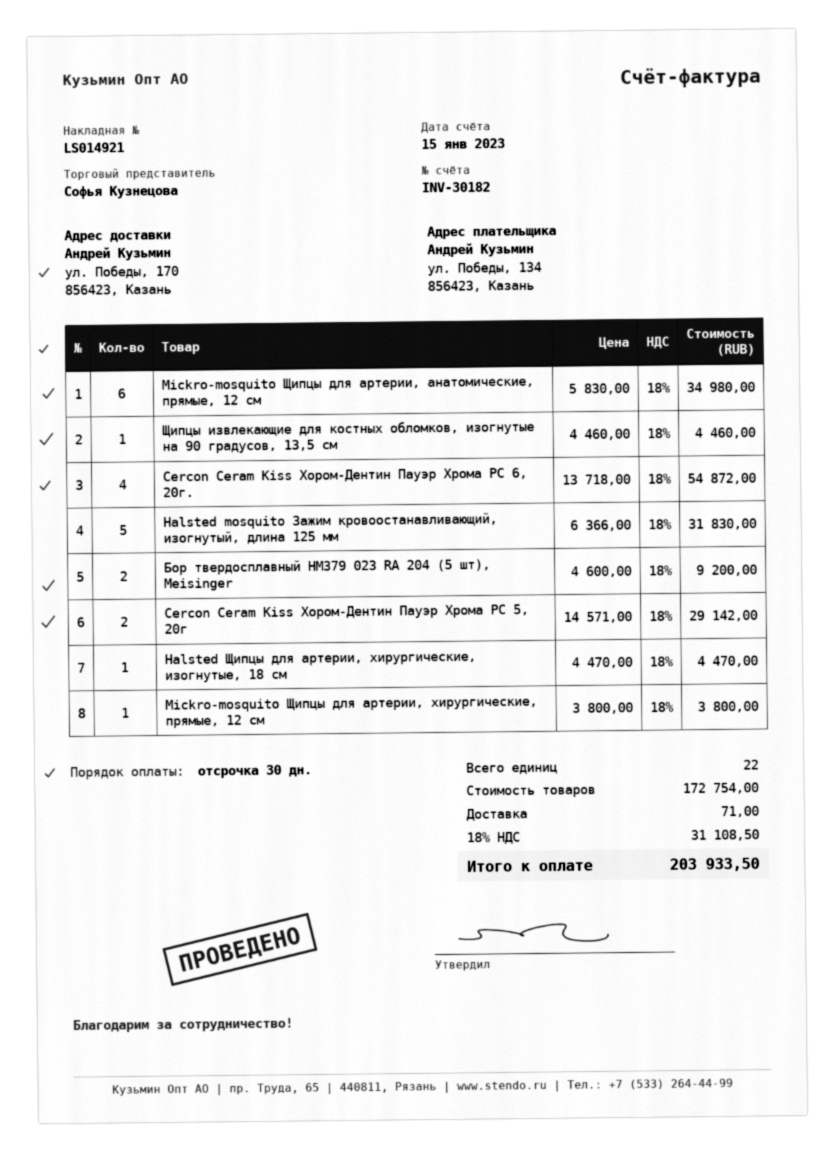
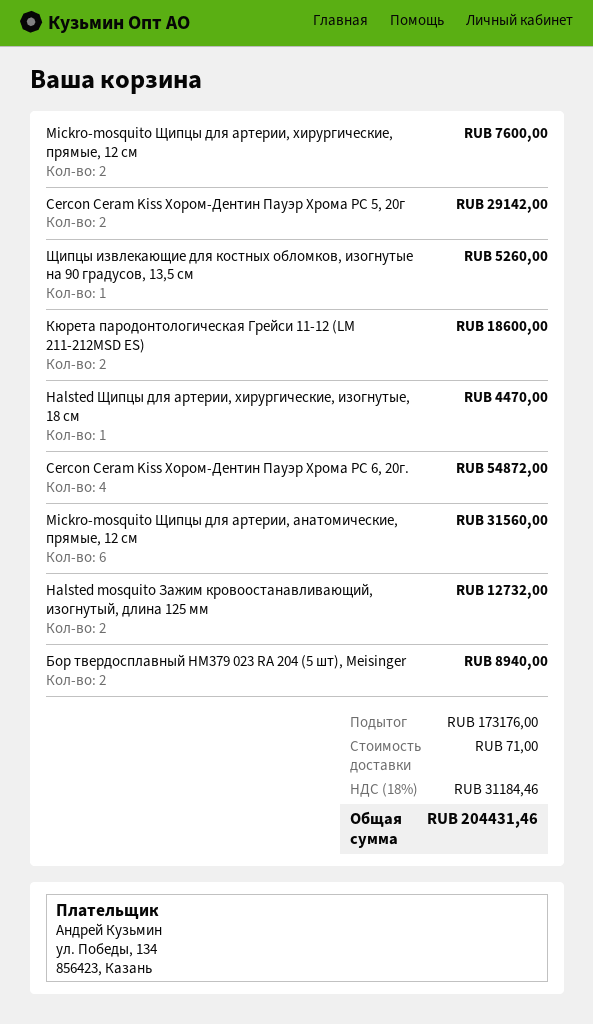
Mickro-mosquito Щипцы для артерии, анатомические, прямые, 12 см: 6 for 34980.00 -> 6 for 31560.00
Щипцы извлекающие для костных обломков, изогнутые на 90 градусов, 13,5 см: 1 for 4460.00 -> 1 for 5260.00
Halsted mosquito Зажим кровоостанавливающий, изогнутый, длина 125 мм: 5 for 31830.00 -> 2 for 12732.00
Бор твердосплавный HM379 023 RA 204 (5 шт), Meisinger: 2 for 9200.00 -> 2 for 8940.00
Mickro-mosquito Щипцы для артерии, хирургические, прямые, 12 см: 1 for 3800.00 -> 2 for 7600.00
Кюрета пародонтологическая Грейси 11-12 (LM 211-212MSD ES): none -> 2 for 18600.00
subtotal: 172754.00 -> 173176.00
tax: 18% = 31108.50 -> 18% = 31184.46
total: 203933.50 -> 204431.46

